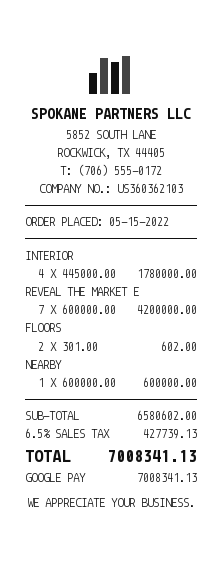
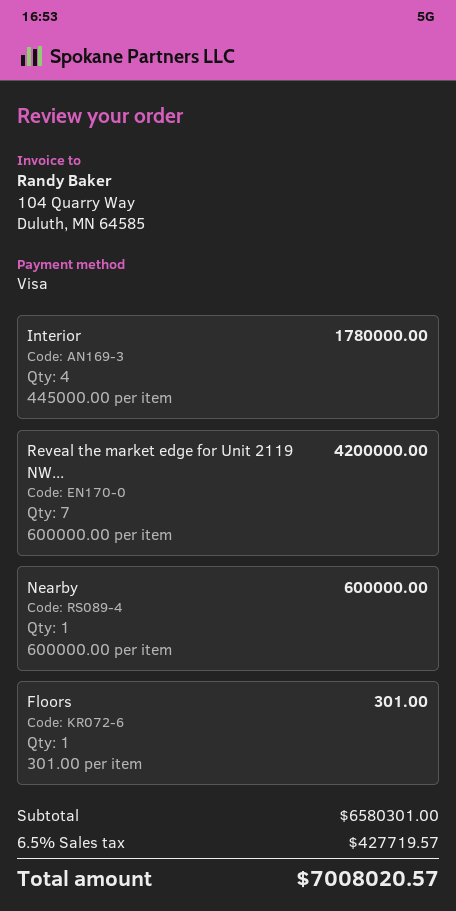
payment method: Google Pay -> Visa
FLOORS: 2 x 301.00 = 602.00 -> 1 x 301.00 = 301.00
subtotal: 6580602.00 -> 6580301.00
tax: 6.5% = 427739.13 -> 6.5% = 427719.57
total: 7008341.13 -> 7008020.57

